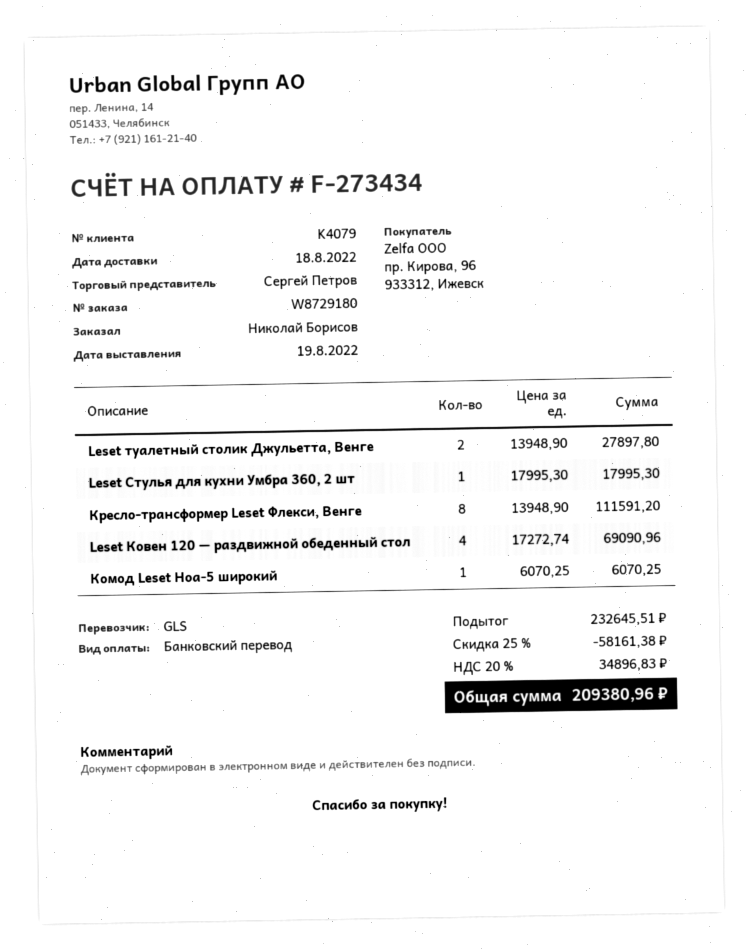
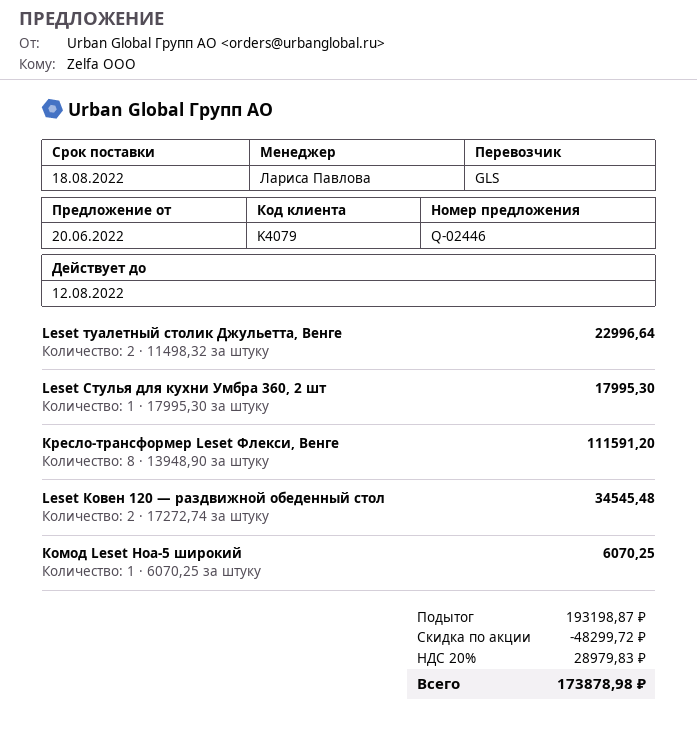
sales rep: Сергей Петров -> Лариса Павлова
Leset туалетный столик Джульетта, Венге: 2 x 13948.90 = 27897.80 -> 2 x 11498.32 = 22996.64
Leset Ковен 120 — раздвижной обеденный стол: 4 x 17272.74 = 69090.96 -> 2 x 17272.74 = 34545.48
subtotal: 232645.51 -> 193198.87
discount: 58161.38 -> 48299.72
tax: 20% = 34896.83 -> 20% = 28979.83
total: 209380.96 -> 173878.98

